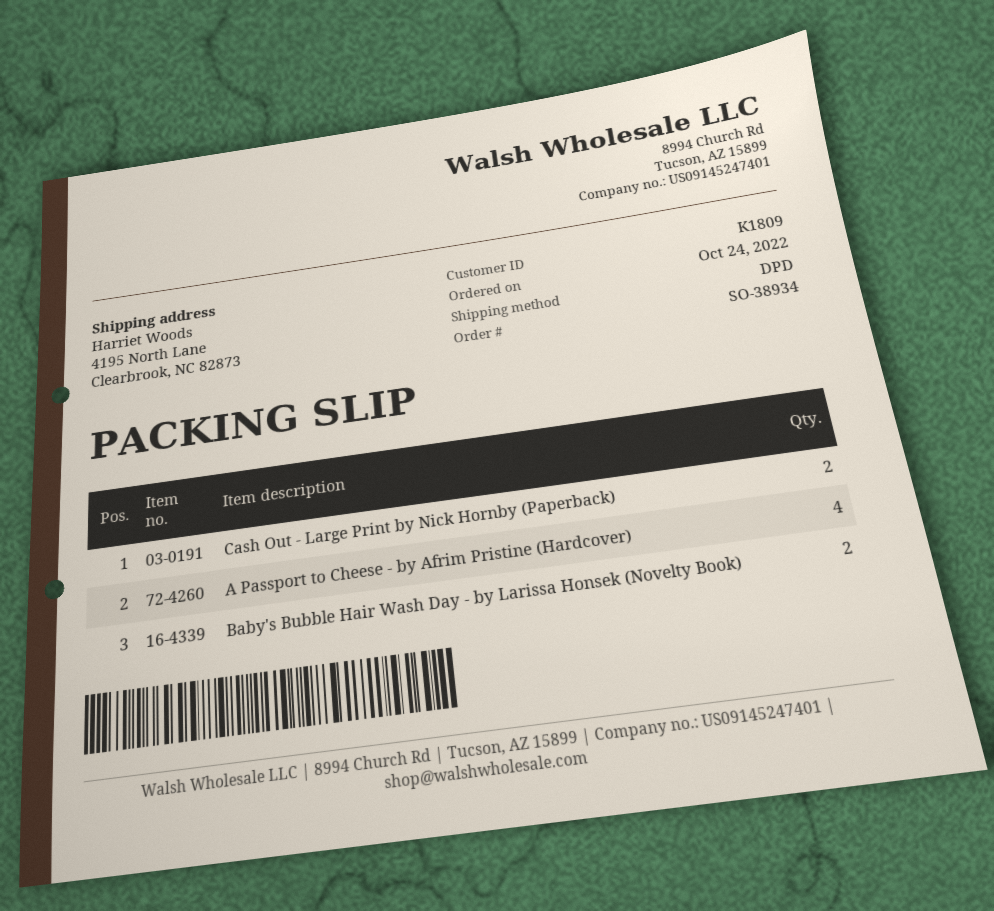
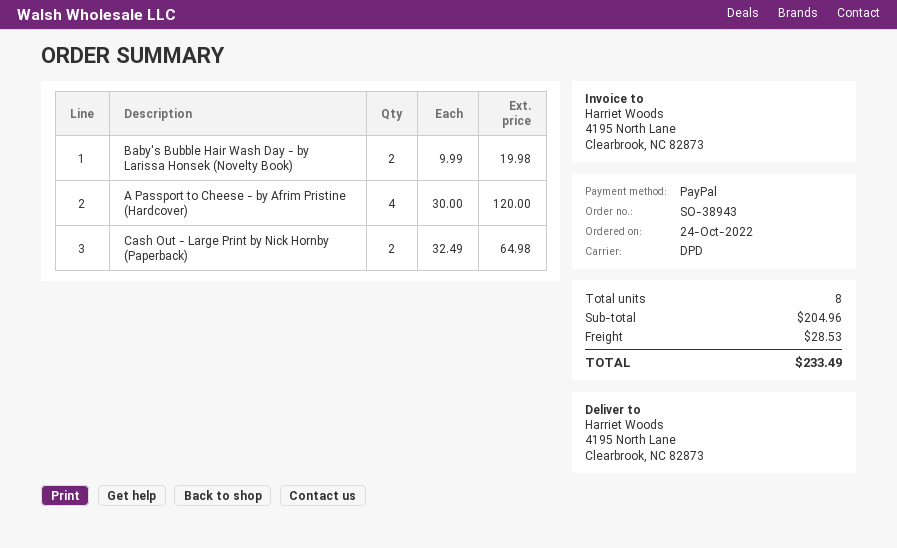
order number: SO-38934 -> SO-38943

